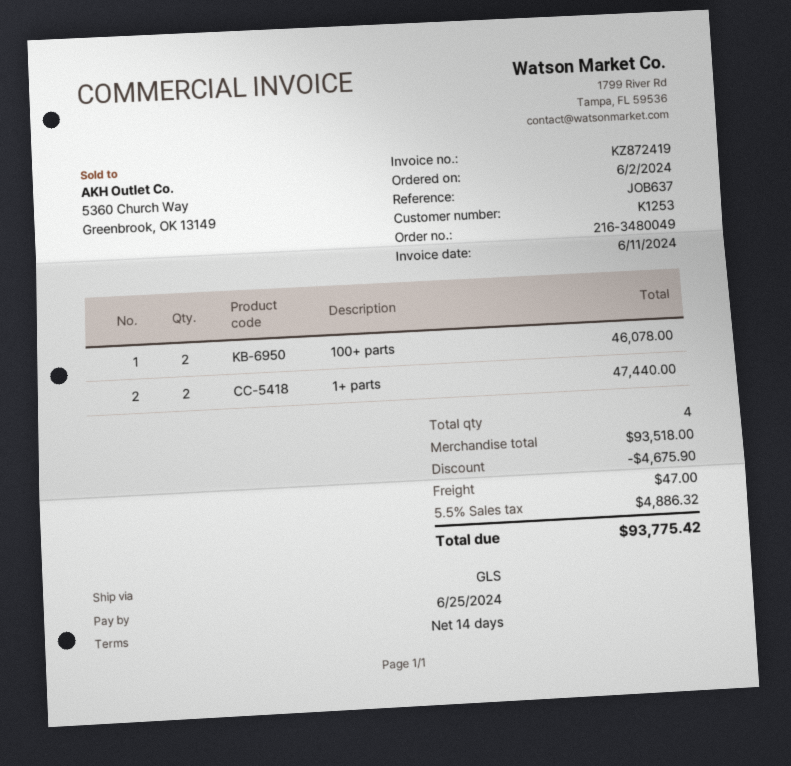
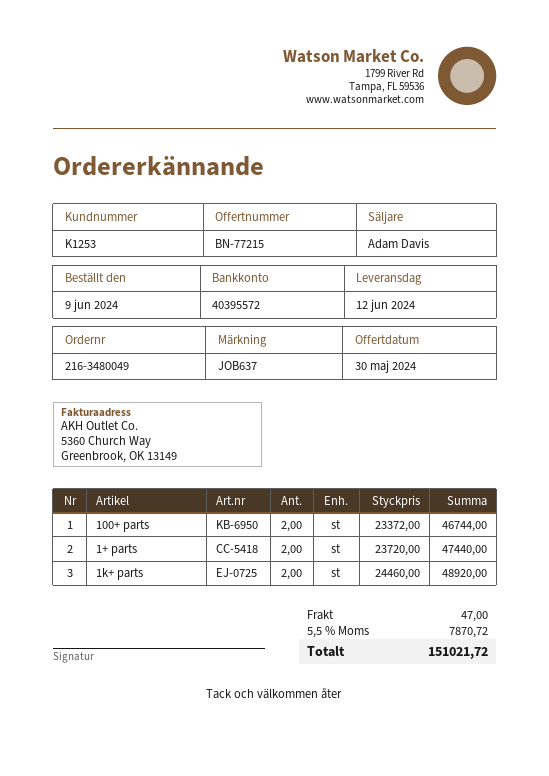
order date: 2024-06-02 -> 2024-06-09
100+ parts: 2 for 46078.00 -> 2 for 46744.00
1k+ parts: none -> 2 for 48920.00
discount: 4675.90 -> none
tax: 5.5% = 4886.32 -> 5.5% = 7870.72
total: 93775.42 -> 151021.72

